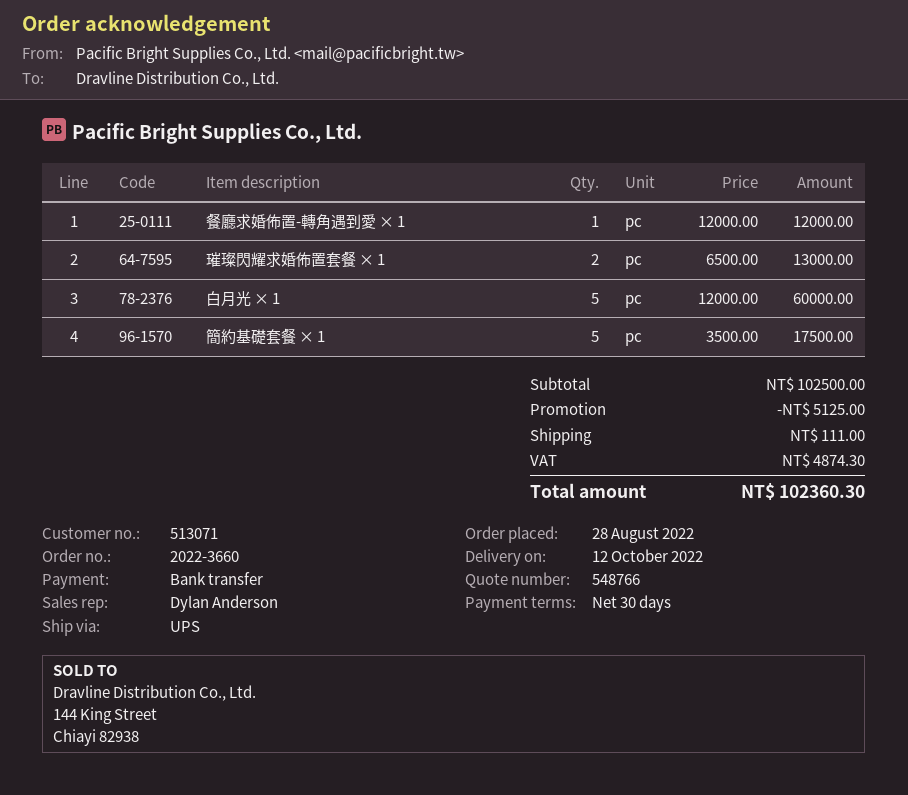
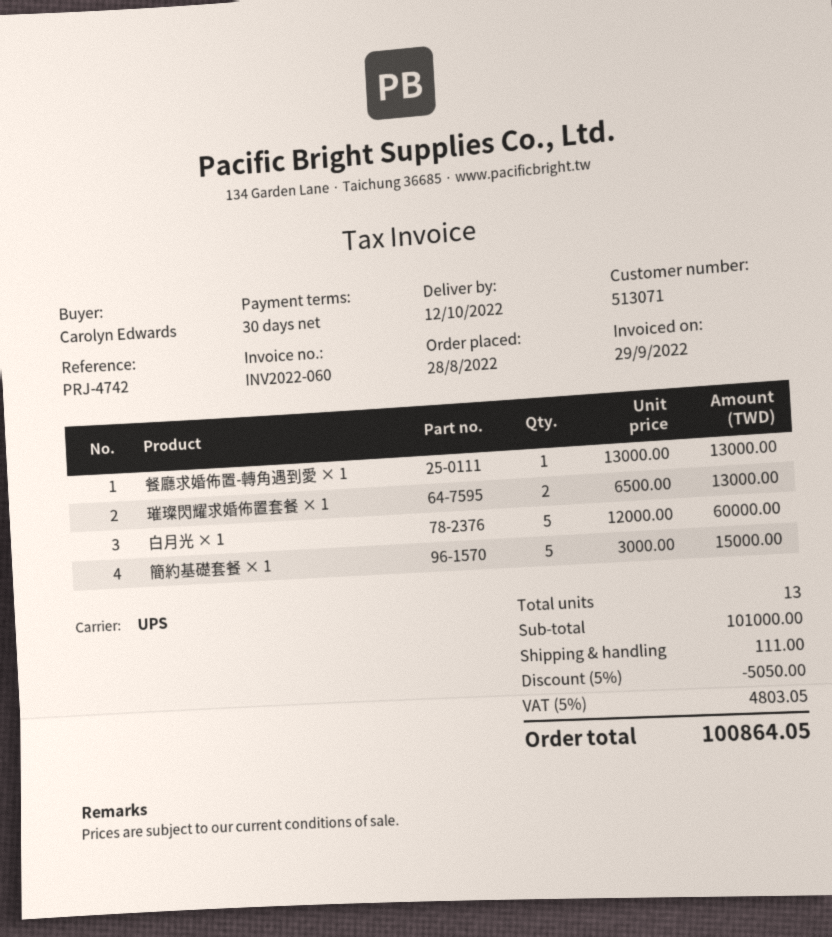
餐廳求婚佈置-轉角遇到愛 × 1: 1 x 12000.00 = 12000.00 -> 1 x 13000.00 = 13000.00
簡約基礎套餐 × 1: 5 x 3500.00 = 17500.00 -> 5 x 3000.00 = 15000.00
subtotal: 102500.00 -> 101000.00
discount: 5125.00 -> 5050.00
tax: 4874.30 -> 4803.05
total: 102360.30 -> 100864.05

